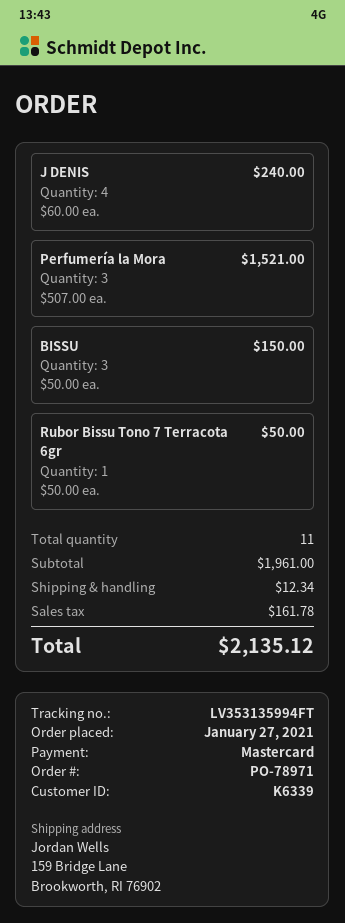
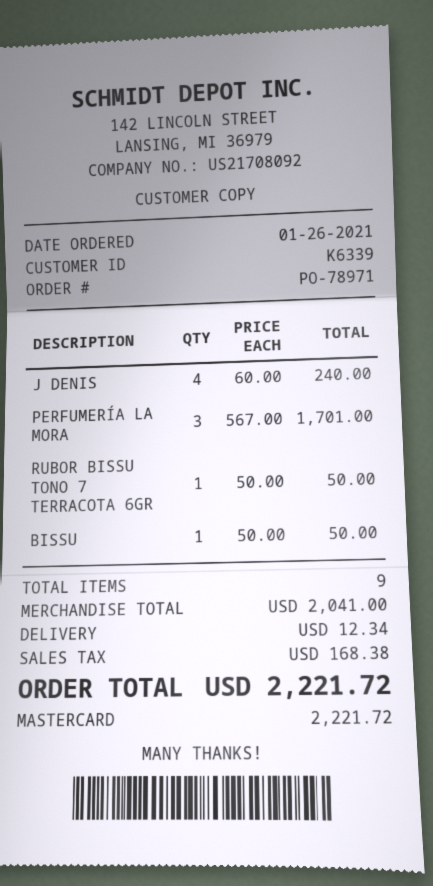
order date: 2021-01-27 -> 2021-01-26
Perfumería la Mora: 3 x 507.00 = 1521.00 -> 3 x 567.00 = 1701.00
BISSU: 3 x 50.00 = 150.00 -> 1 x 50.00 = 50.00
total quantity: 11 -> 9
subtotal: 1961.00 -> 2041.00
tax: 161.78 -> 168.38
total: 2135.12 -> 2221.72

